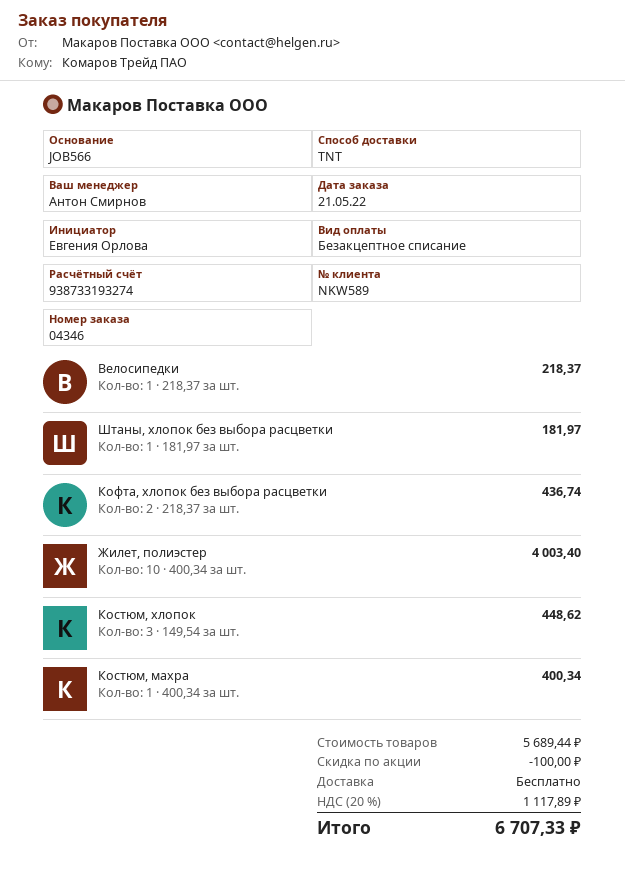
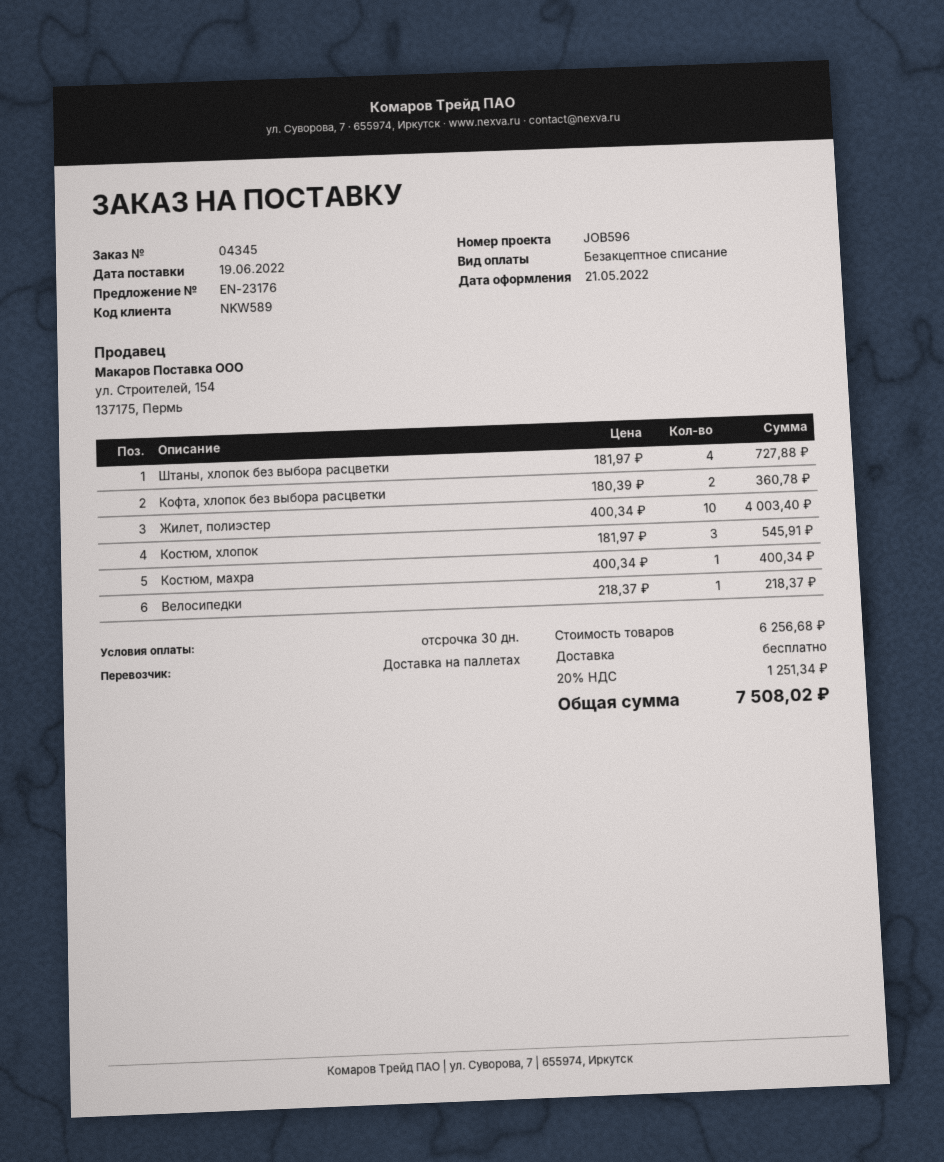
order number: 04346 -> 04345
reference: JOB566 -> JOB596
shipping method: TNT -> pallet freight
Штаны, хлопок без выбора расцветки: 1 x 181.97 = 181.97 -> 4 x 181.97 = 727.88
Кофта, хлопок без выбора расцветки: 2 x 218.37 = 436.74 -> 2 x 180.39 = 360.78
Костюм, хлопок: 3 x 149.54 = 448.62 -> 3 x 181.97 = 545.91
subtotal: 5689.44 -> 6256.68
discount: 100.00 -> none
tax: 20% = 1117.89 -> 20% = 1251.34
total: 6707.33 -> 7508.02

